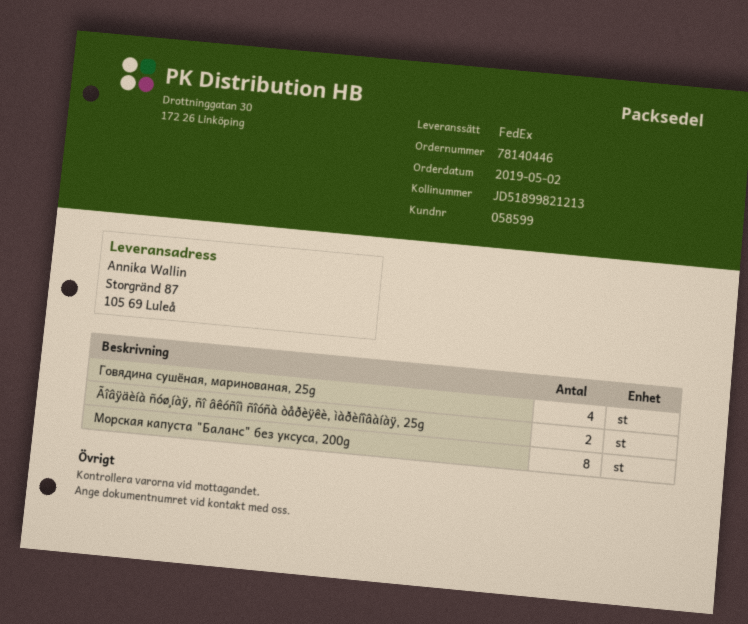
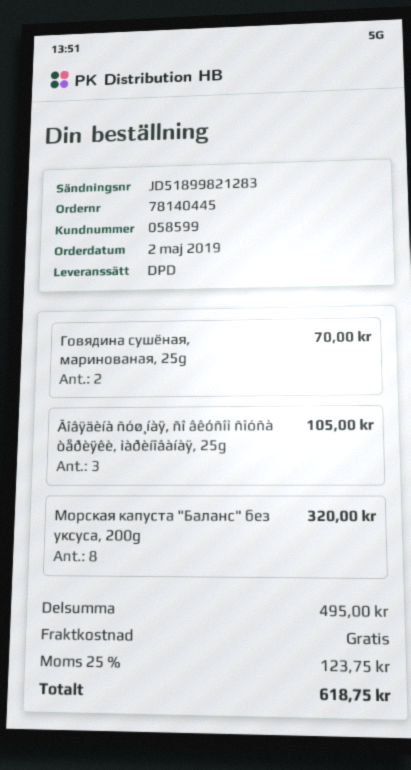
order number: 78140446 -> 78140445
shipping method: FedEx -> DPD
tracking number: JD51899821213 -> JD51899821283
Говядина сушёная, маринованая, 25g: 4 -> 2
Ãîâÿäèíà ñóø¸íàÿ, ñî âêóñîì ñîóñà òåðèÿêè, ìàðèíîâàíàÿ, 25g: 2 -> 3

